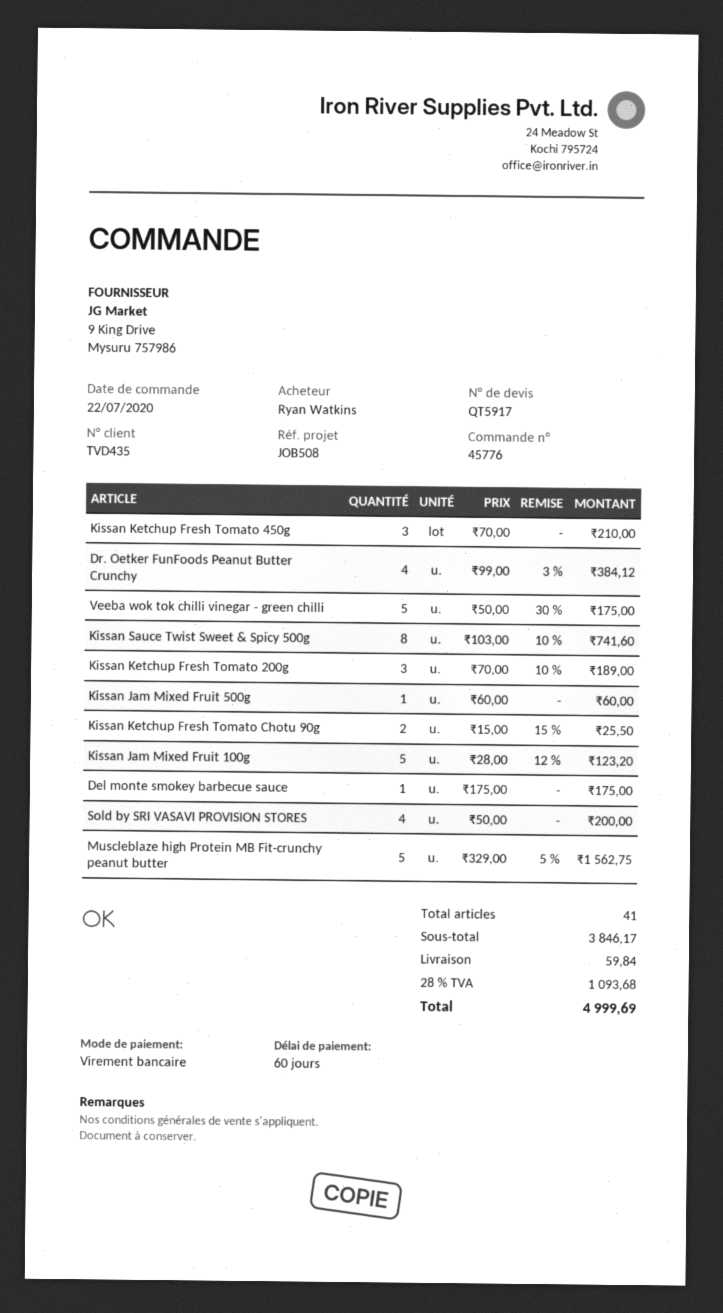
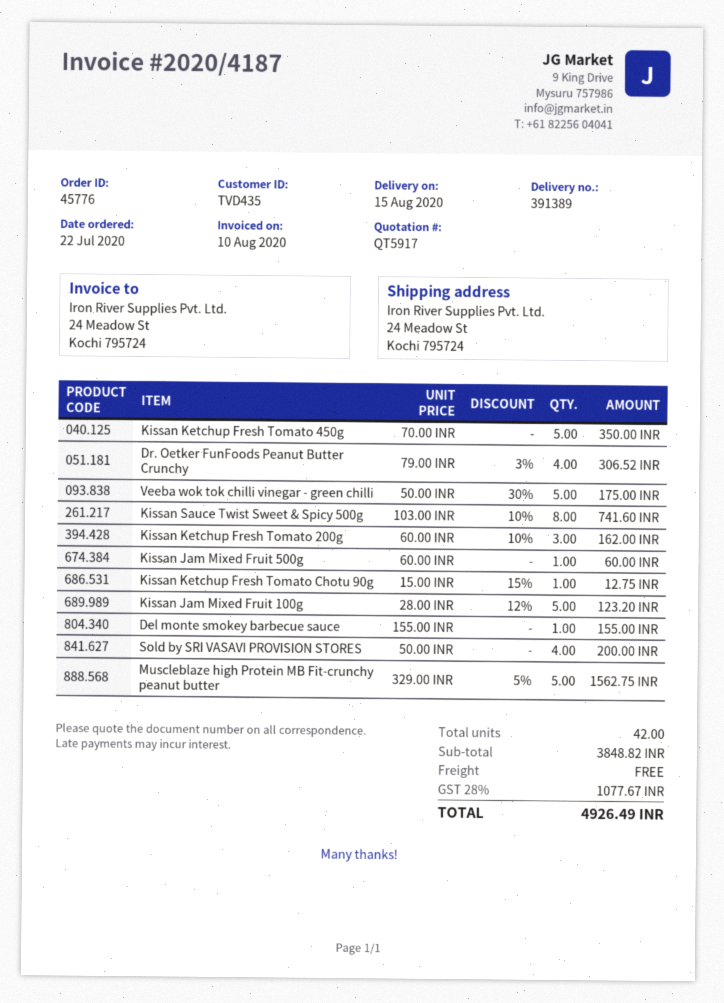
Kissan Ketchup Fresh Tomato 450g: 3 x 70.00 = 210.00 -> 5 x 70.00 = 350.00
Dr. Oetker FunFoods Peanut Butter Crunchy: 4 x 99.00 - 3% = 384.12 -> 4 x 79.00 - 3% = 306.52
Kissan Ketchup Fresh Tomato 200g: 3 x 70.00 - 10% = 189.00 -> 3 x 60.00 - 10% = 162.00
Kissan Ketchup Fresh Tomato Chotu 90g: 2 x 15.00 - 15% = 25.50 -> 1 x 15.00 - 15% = 12.75
Del monte smokey barbecue sauce: 1 x 175.00 = 175.00 -> 1 x 155.00 = 155.00
total quantity: 41 -> 42
subtotal: 3846.17 -> 3848.82
shipping: 59.84 -> 0.00
tax: 28% = 1093.68 -> 28% = 1077.67
total: 4999.69 -> 4926.49

